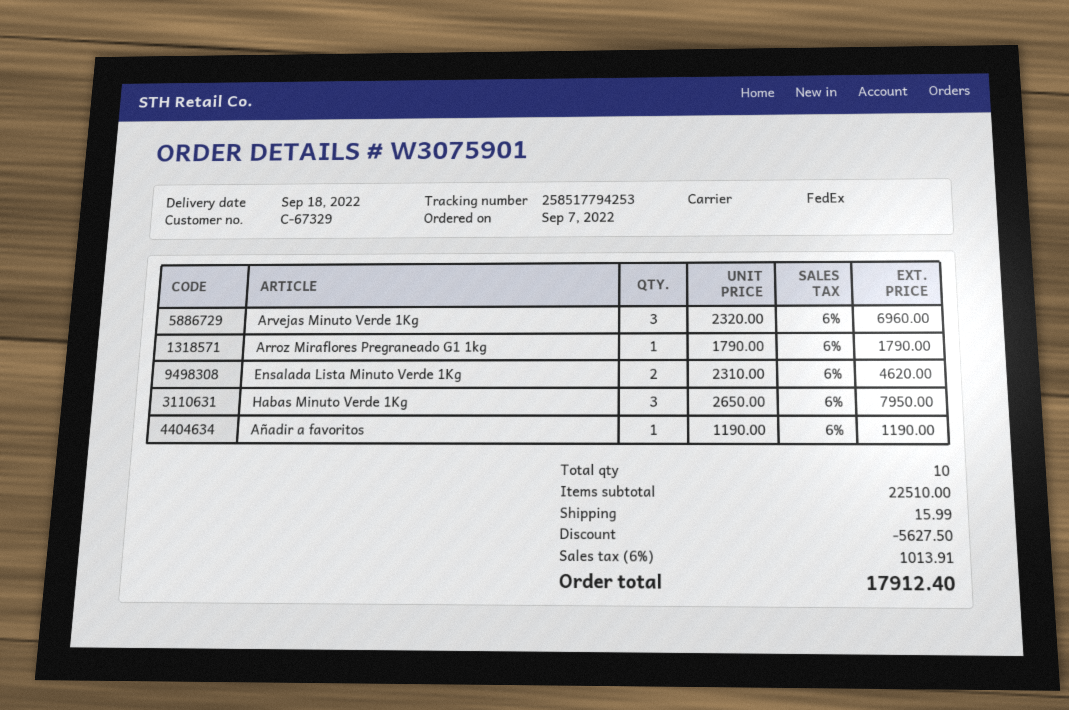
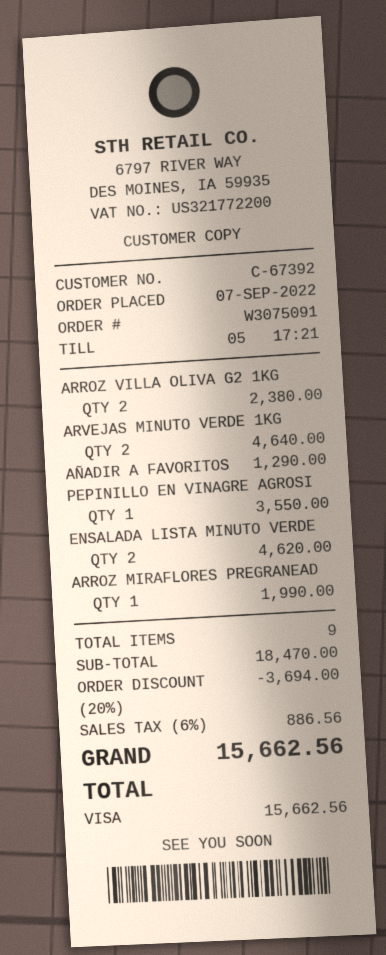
order number: W3075901 -> W3075091
customer number: C-67329 -> C-67392
Arvejas Minuto Verde 1Kg: 3 for 6960.00 -> 2 for 4640.00
Arroz Miraflores Pregraneado G1 1kg: 1 for 1790.00 -> 1 for 1990.00
Habas Minuto Verde 1Kg: 3 for 7950.00 -> none
Añadir a favoritos: 1 for 1190.00 -> 1 for 1290.00
ARROZ VILLA OLIVA G2 1KG: none -> 2 for 2380.00
PEPINILLO EN VINAGRE AGROSI: none -> 1 for 3550.00
total quantity: 10 -> 9
subtotal: 22510.00 -> 18470.00
discount: 5627.50 -> 3694.00
shipping: 15.99 -> none
tax: 6% = 1013.91 -> 6% = 886.56
total: 17912.40 -> 15662.56

